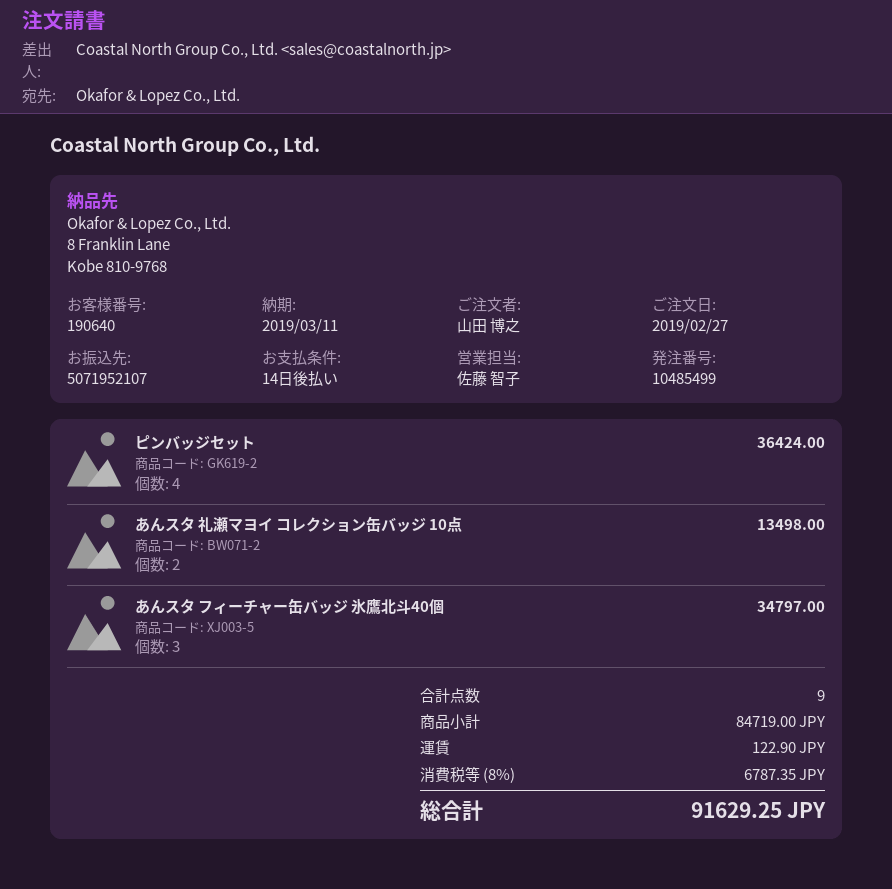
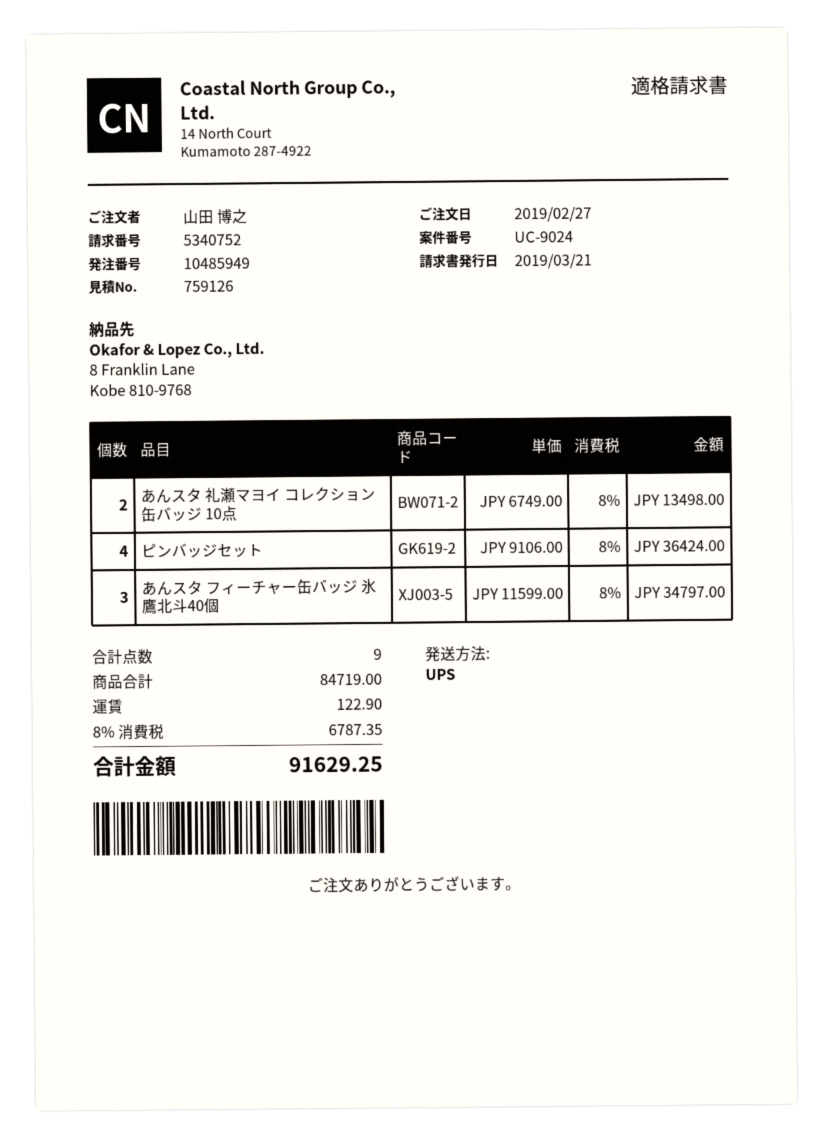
order number: 10485499 -> 10485949

